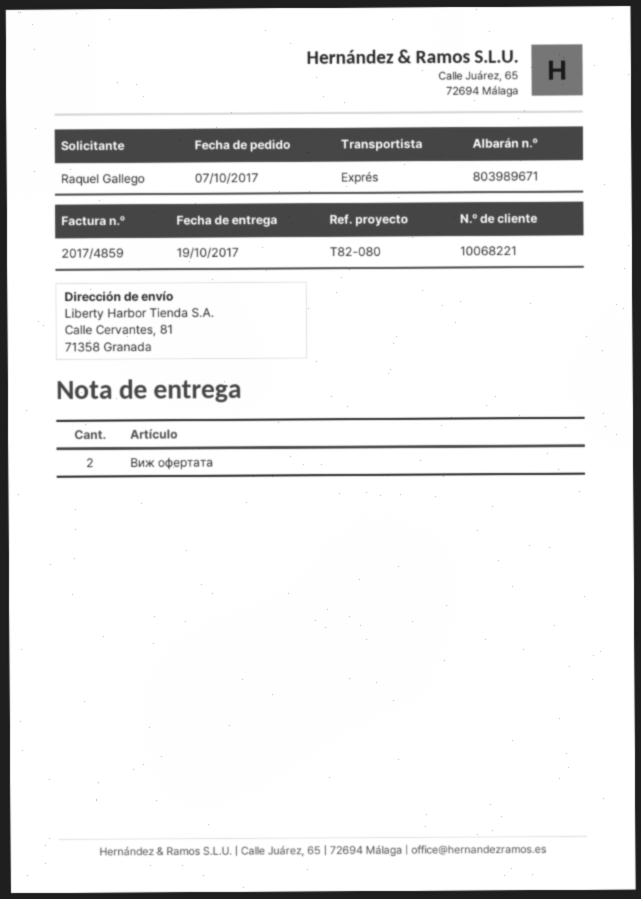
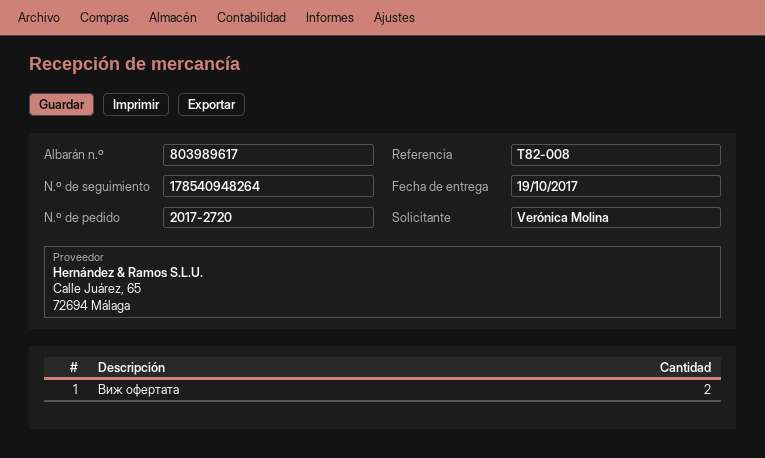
delivery note number: 803989671 -> 803989617
reference: T82-080 -> T82-008
ordered by: Raquel Gallego -> Verónica Molina

